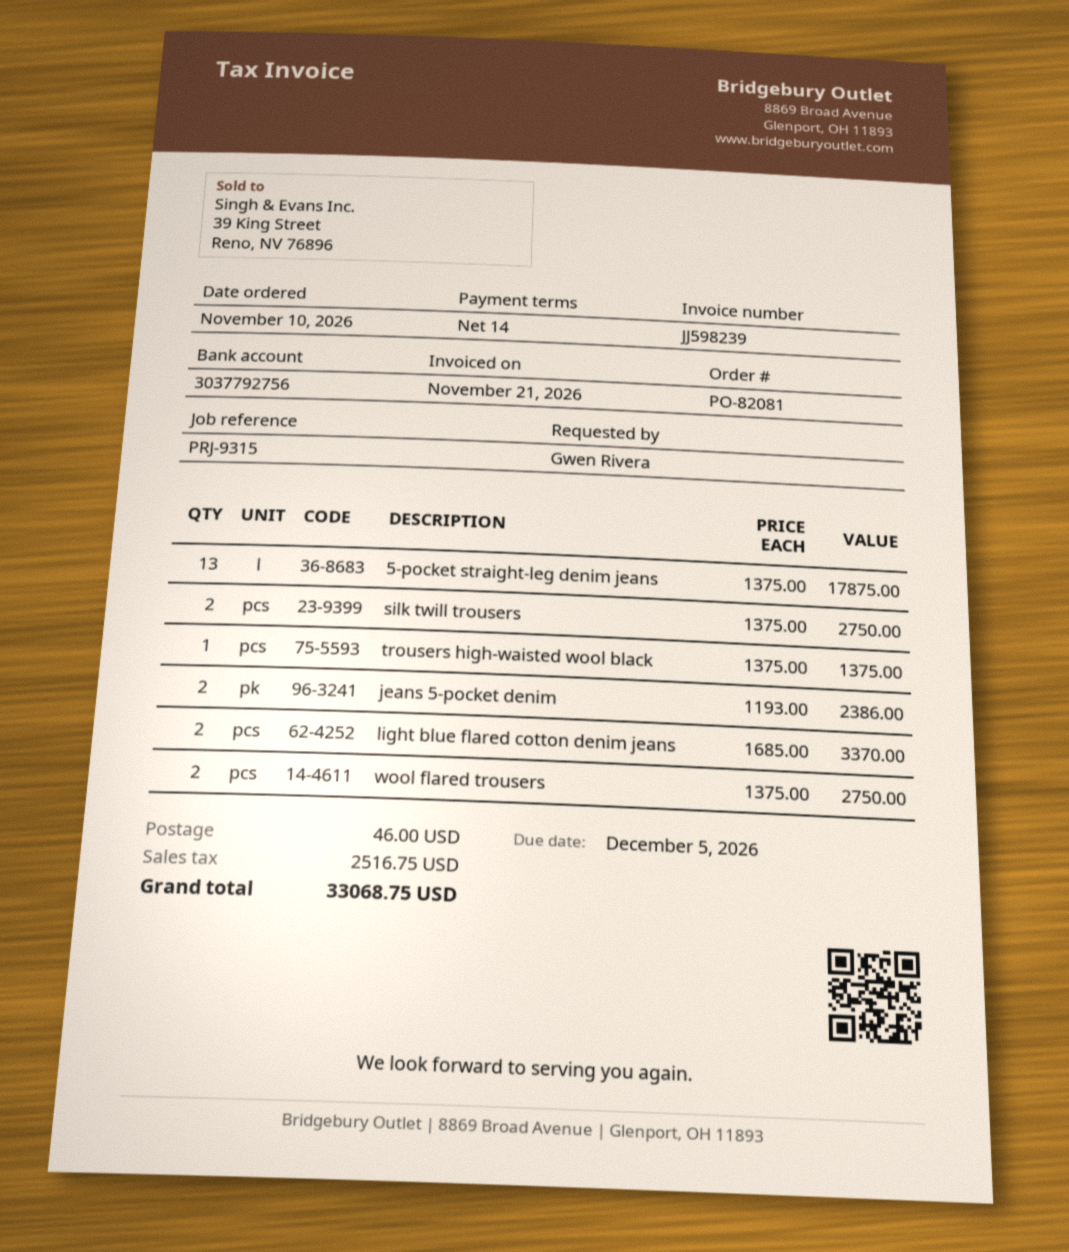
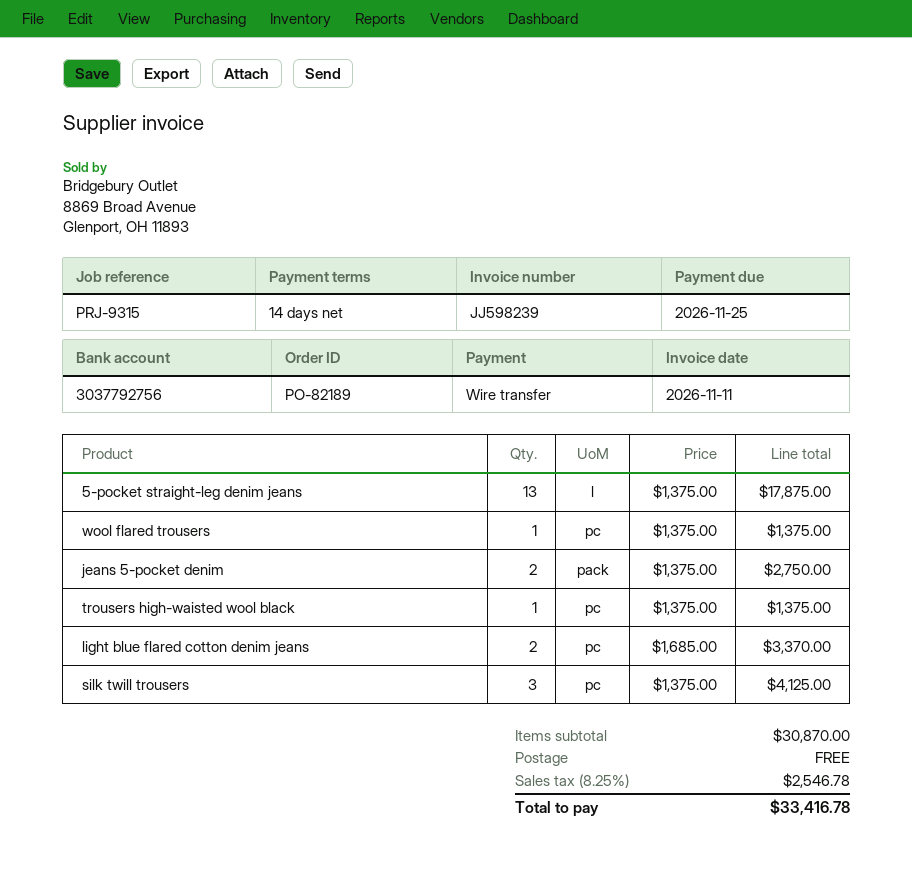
order number: PO-82081 -> PO-82189
invoice date: 2026-11-21 -> 2026-11-11
due date: 2026-12-05 -> 2026-11-25
silk twill trousers: 2 x 1375.00 = 2750.00 -> 3 x 1375.00 = 4125.00
jeans 5-pocket denim: 2 x 1193.00 = 2386.00 -> 2 x 1375.00 = 2750.00
wool flared trousers: 2 x 1375.00 = 2750.00 -> 1 x 1375.00 = 1375.00
shipping: 46.00 -> 0.00
tax: 2516.75 -> 2546.78
total: 33068.75 -> 33416.78

